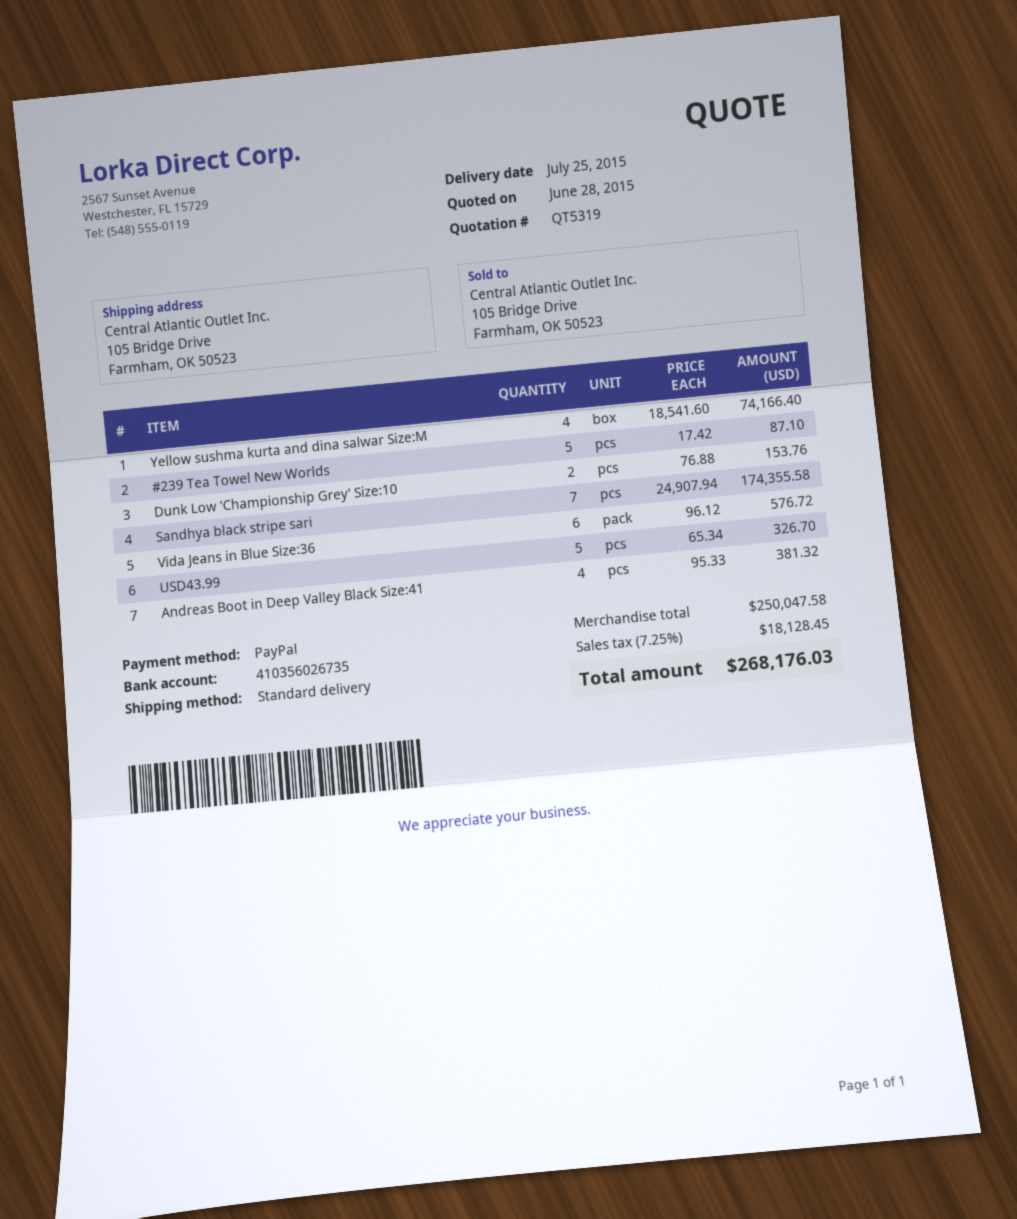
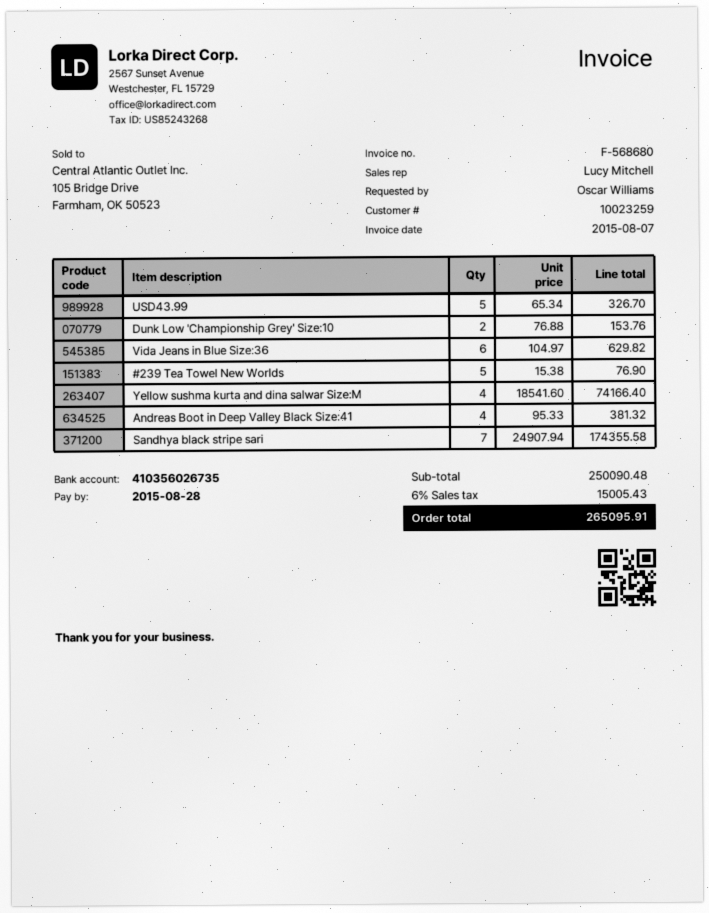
#239 Tea Towel New Worlds: 5 x 17.42 = 87.10 -> 5 x 15.38 = 76.90
Vida Jeans in Blue Size:36: 6 x 96.12 = 576.72 -> 6 x 104.97 = 629.82
subtotal: 250047.58 -> 250090.48
tax: 7.25% = 18128.45 -> 6% = 15005.43
total: 268176.03 -> 265095.91

